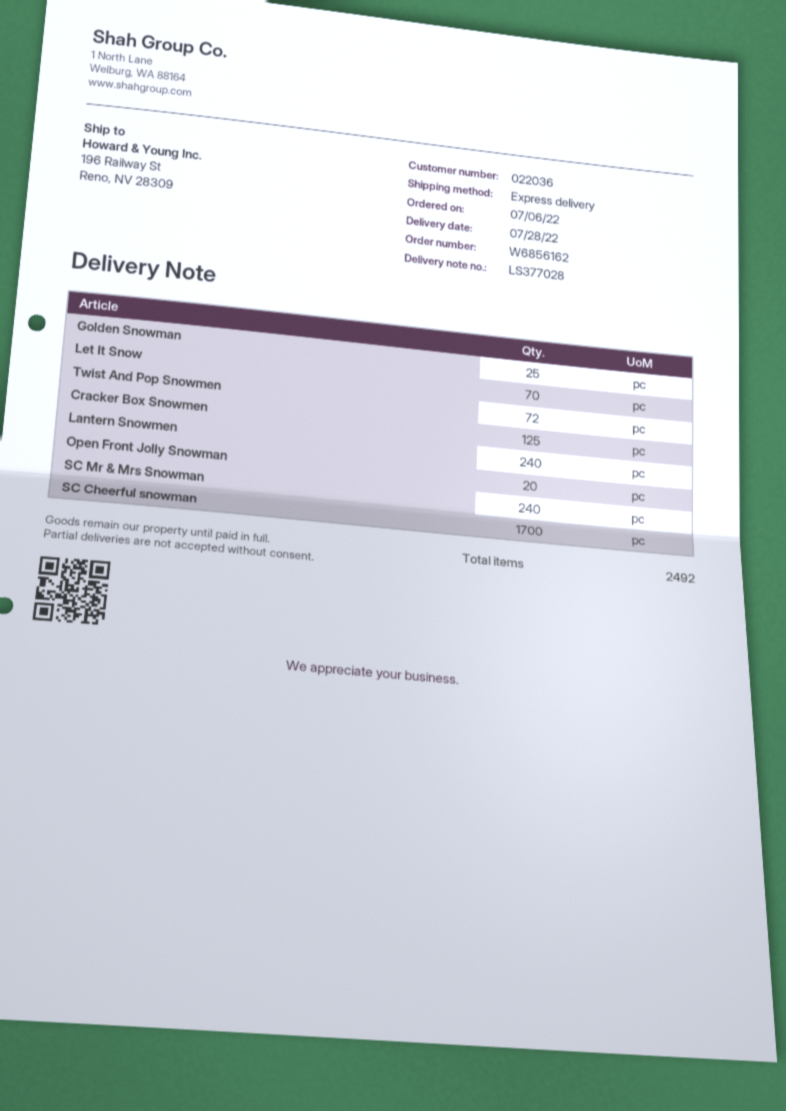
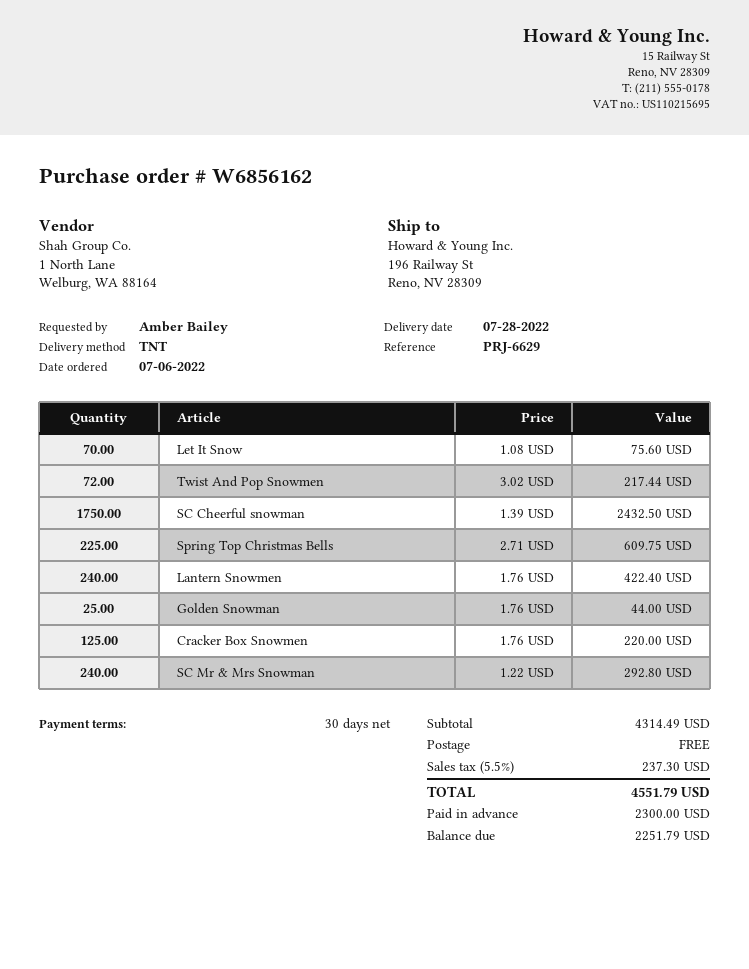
shipping method: express -> TNT
Open Front Jolly Snowman: 20 -> none
SC Cheerful snowman: 1700 -> 1750
Spring Top Christmas Bells: none -> 225

